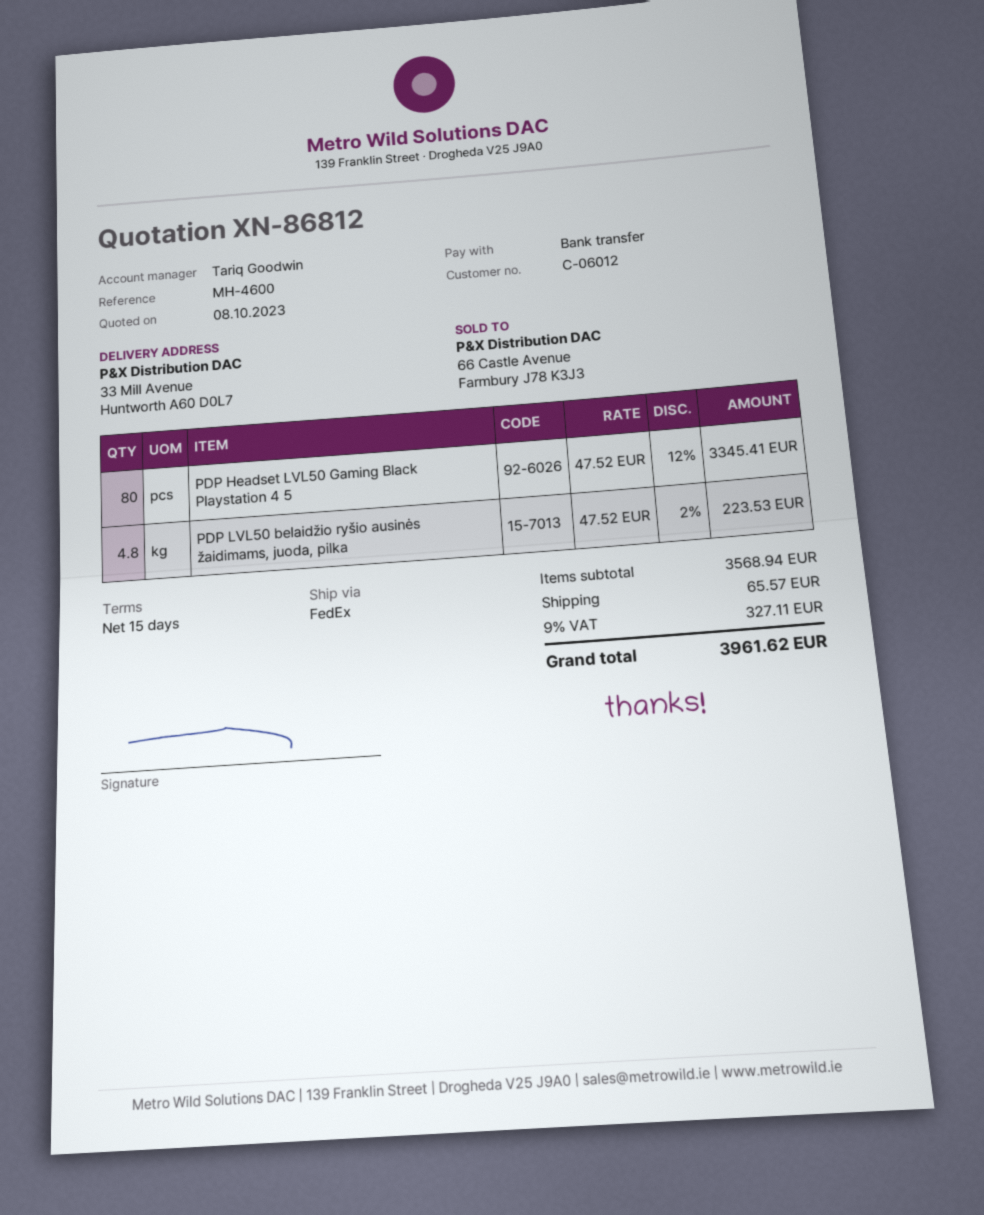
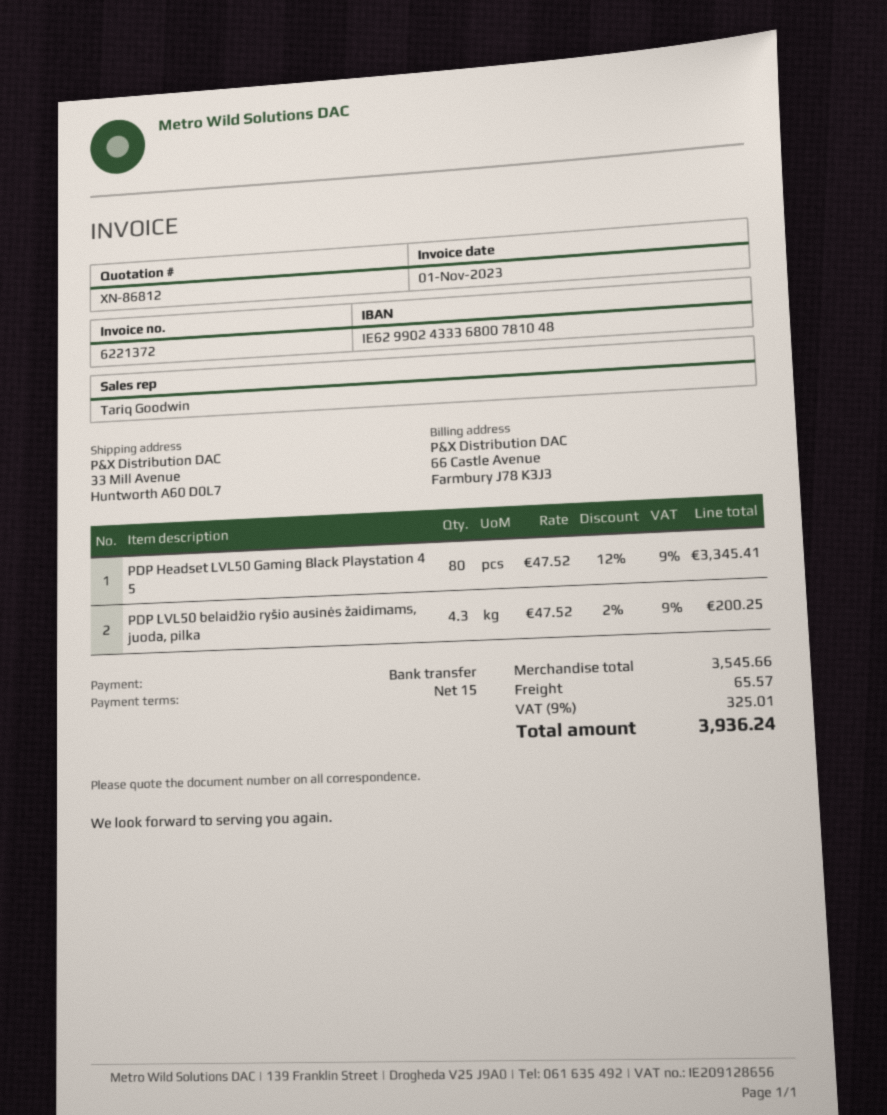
PDP LVL50 belaidžio ryšio ausinės žaidimams, juoda, pilka: 4.8 x 47.52 - 2% = 223.53 -> 4.3 x 47.52 - 2% = 200.25
subtotal: 3568.94 -> 3545.66
tax: 9% = 327.11 -> 9% = 325.01
total: 3961.62 -> 3936.24

